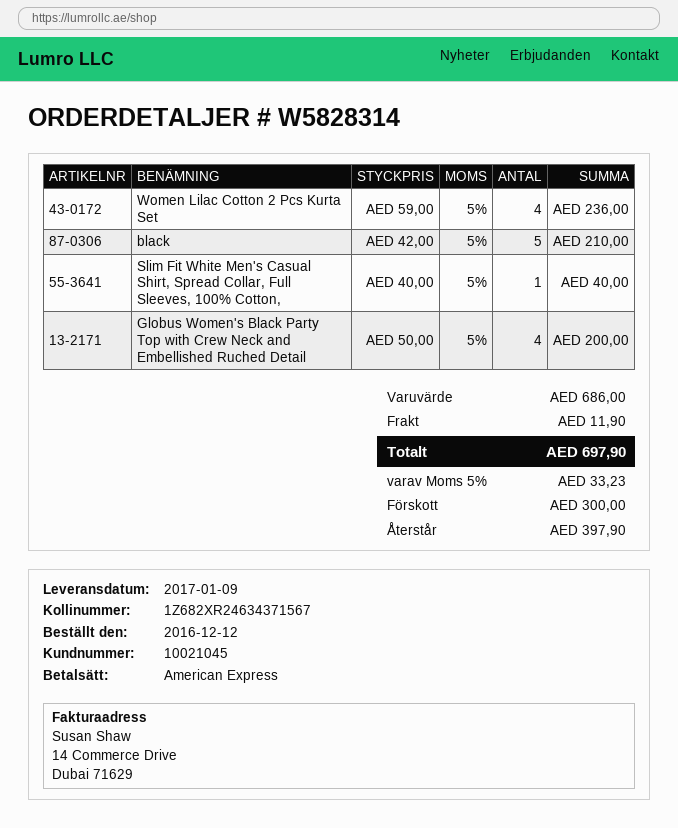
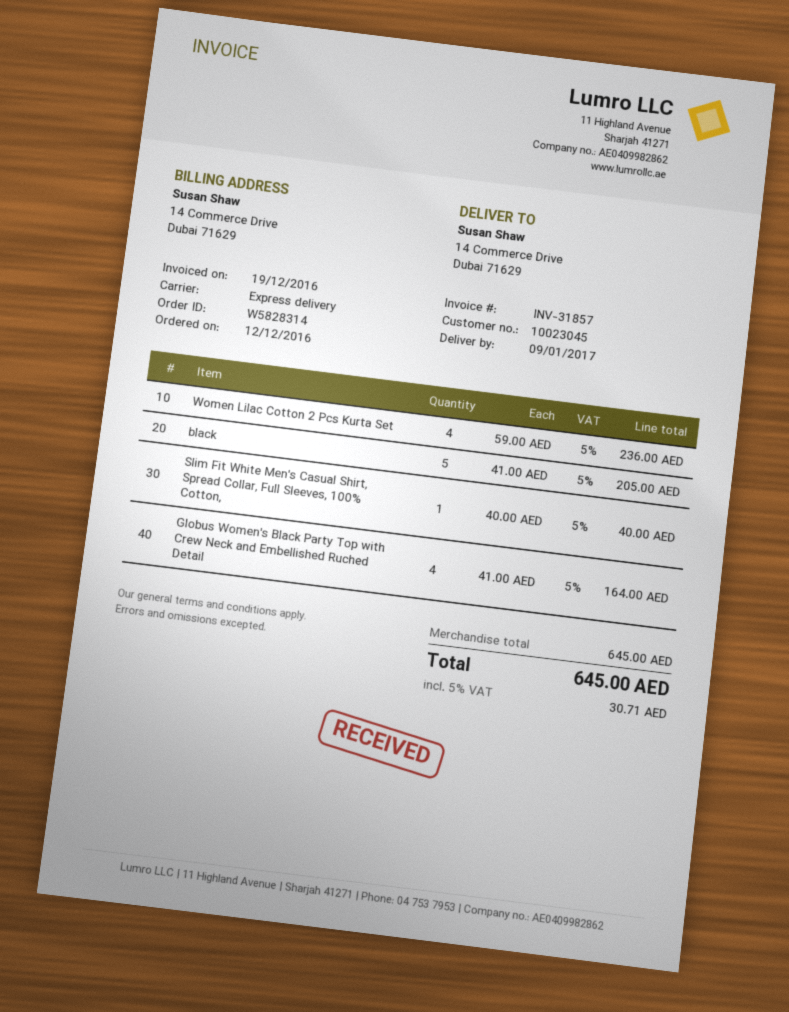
customer number: 10021045 -> 10023045
black: 5 x 42.00 = 210.00 -> 5 x 41.00 = 205.00
Globus Women's Black Party Top with Crew Neck and Embellished Ruched Detail: 4 x 50.00 = 200.00 -> 4 x 41.00 = 164.00
subtotal: 686.00 -> 645.00
shipping: 11.90 -> none
tax: 5% = 33.23 -> 5% = 30.71
total: 697.90 -> 645.00

